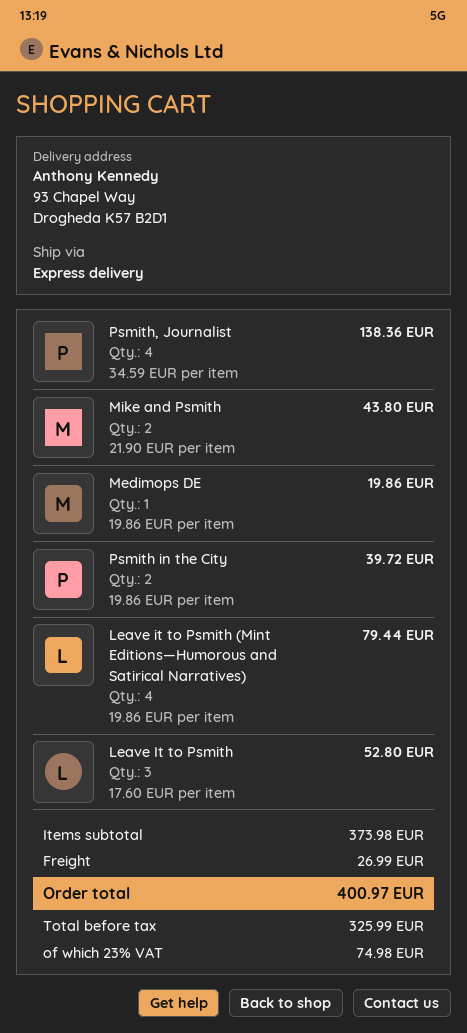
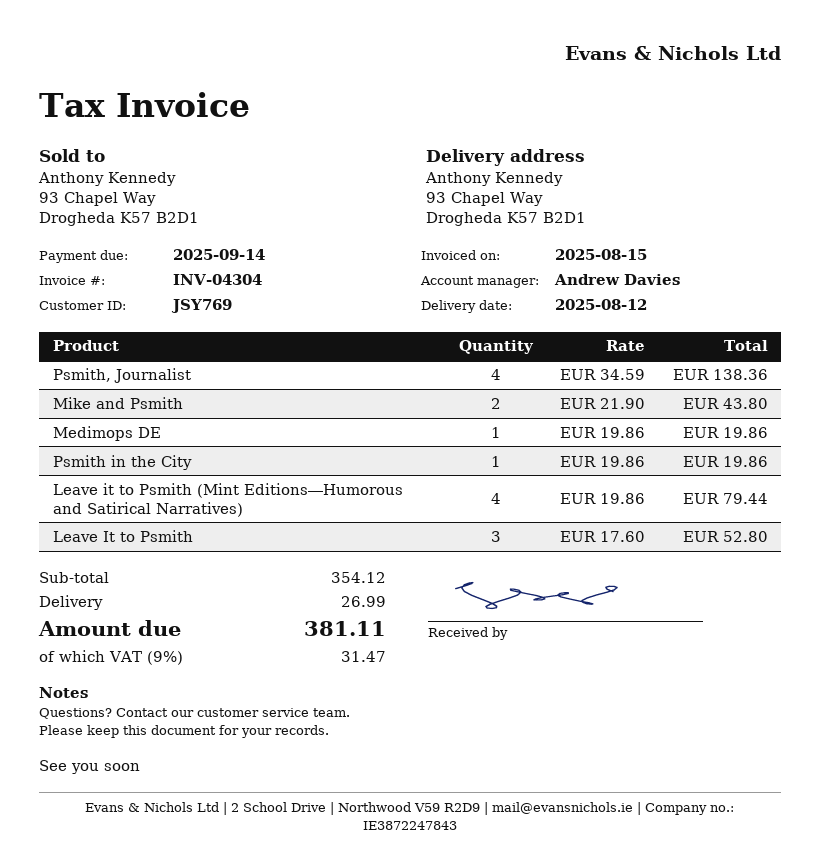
Psmith in the City: 2 x 19.86 = 39.72 -> 1 x 19.86 = 19.86
subtotal: 373.98 -> 354.12
tax: 23% = 74.98 -> 9% = 31.47
total: 400.97 -> 381.11

